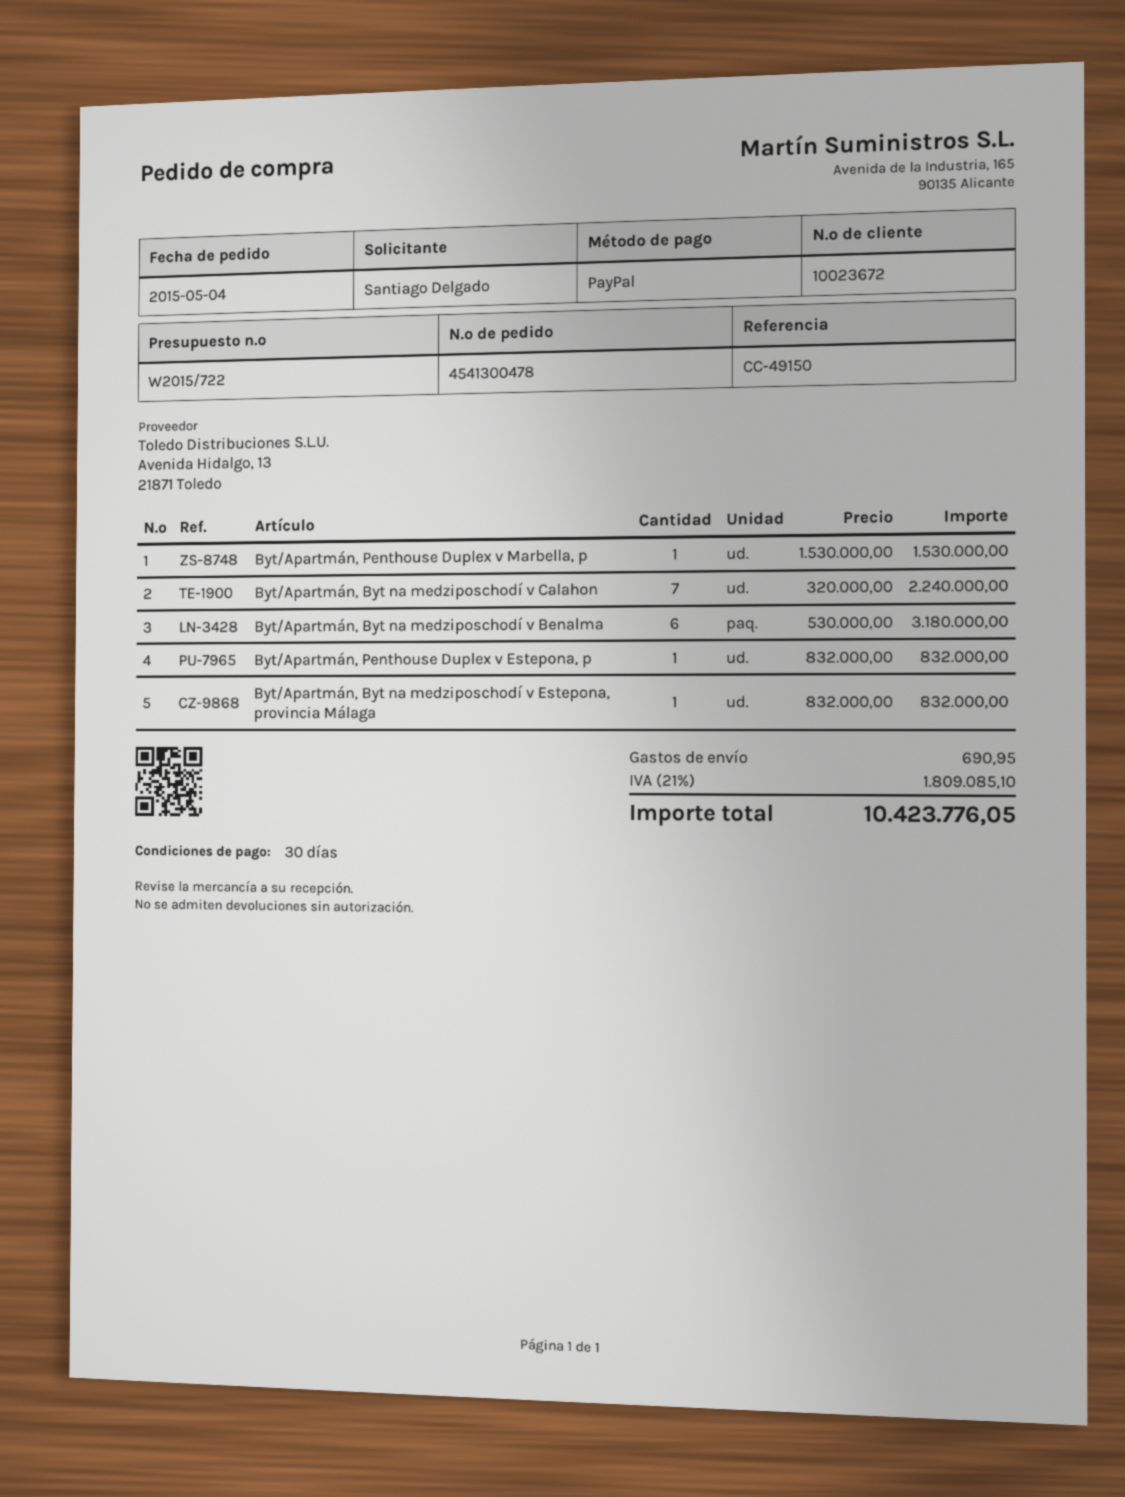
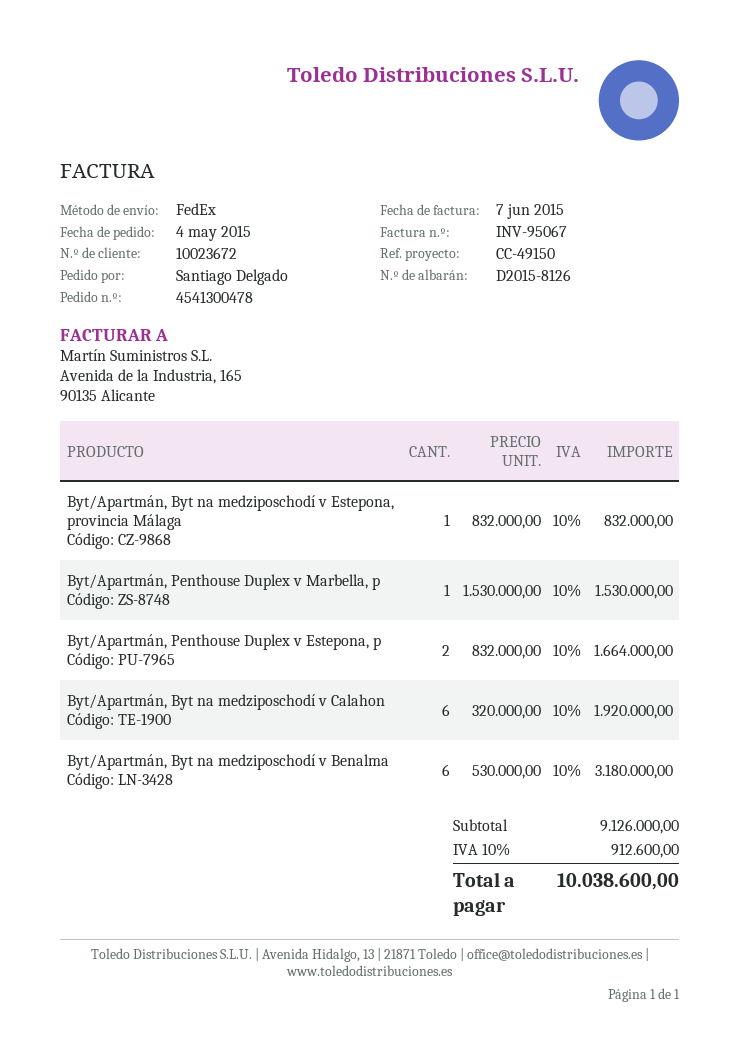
Byt/Apartmán, Byt na medziposchodí v Calahon: 7 x 320000.00 = 2240000.00 -> 6 x 320000.00 = 1920000.00
Byt/Apartmán, Penthouse Duplex v Estepona, p: 1 x 832000.00 = 832000.00 -> 2 x 832000.00 = 1664000.00
shipping: 690.95 -> none
tax: 21% = 1809085.10 -> 10% = 912600.00
total: 10423776.05 -> 10038600.00

